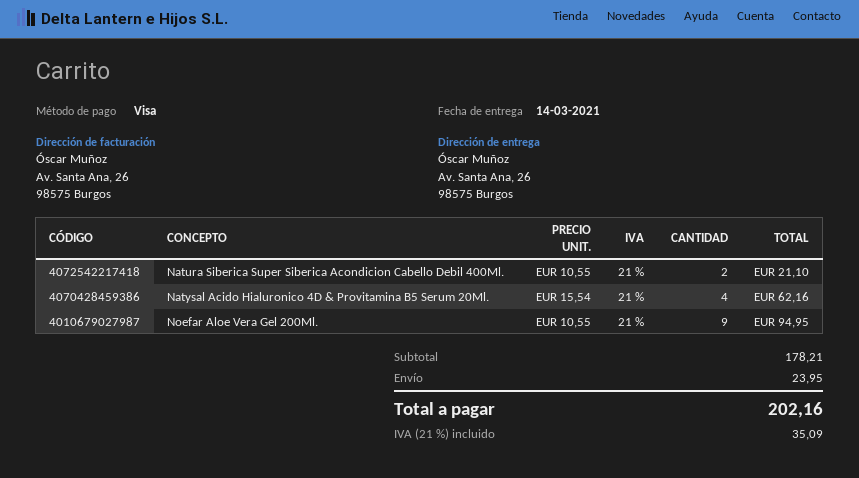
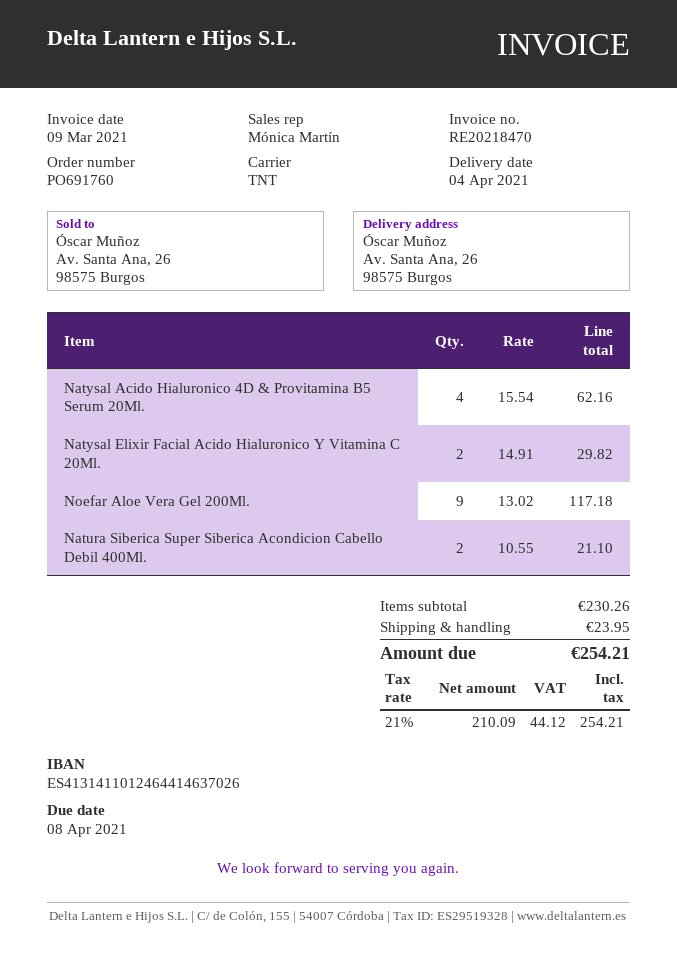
delivery date: 2021-03-14 -> 2021-04-04
Noefar Aloe Vera Gel 200Ml.: 9 x 10.55 = 94.95 -> 9 x 13.02 = 117.18
Natysal Elixir Facial Acido Hialuronico Y Vitamina C 20Ml.: none -> 2 x 14.91 = 29.82
subtotal: 178.21 -> 230.26
tax: 21% = 35.09 -> 21% = 44.12
total: 202.16 -> 254.21

